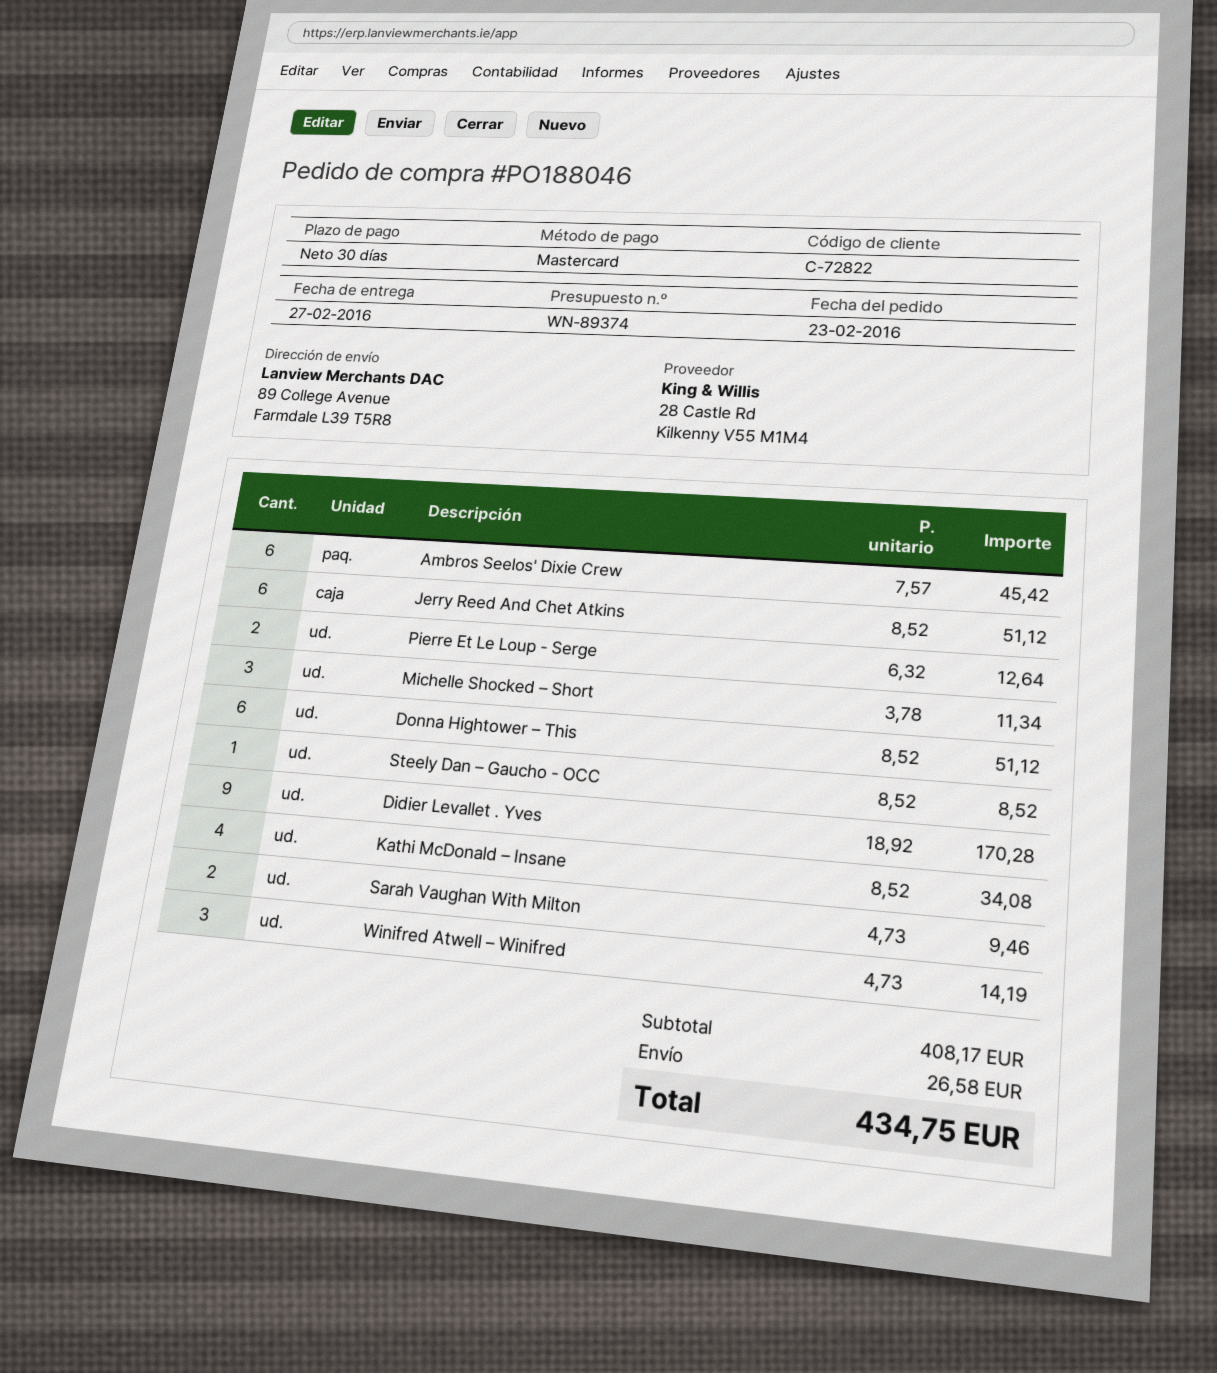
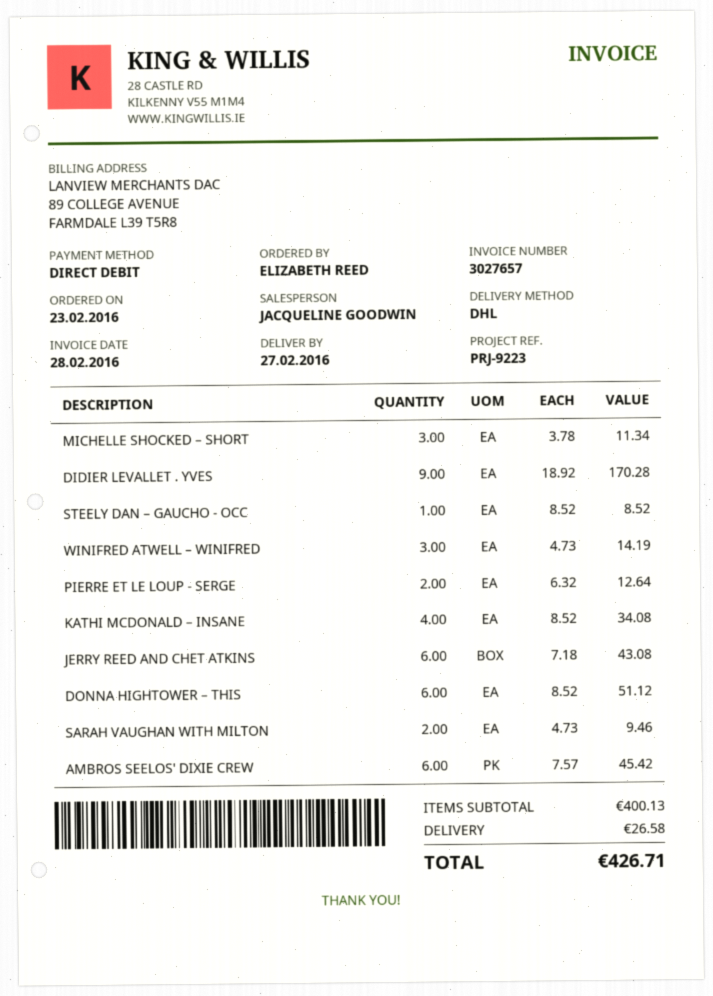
payment method: Mastercard -> direct debit
Jerry Reed And Chet Atkins: 6 x 8.52 = 51.12 -> 6 x 7.18 = 43.08
subtotal: 408.17 -> 400.13
total: 434.75 -> 426.71

